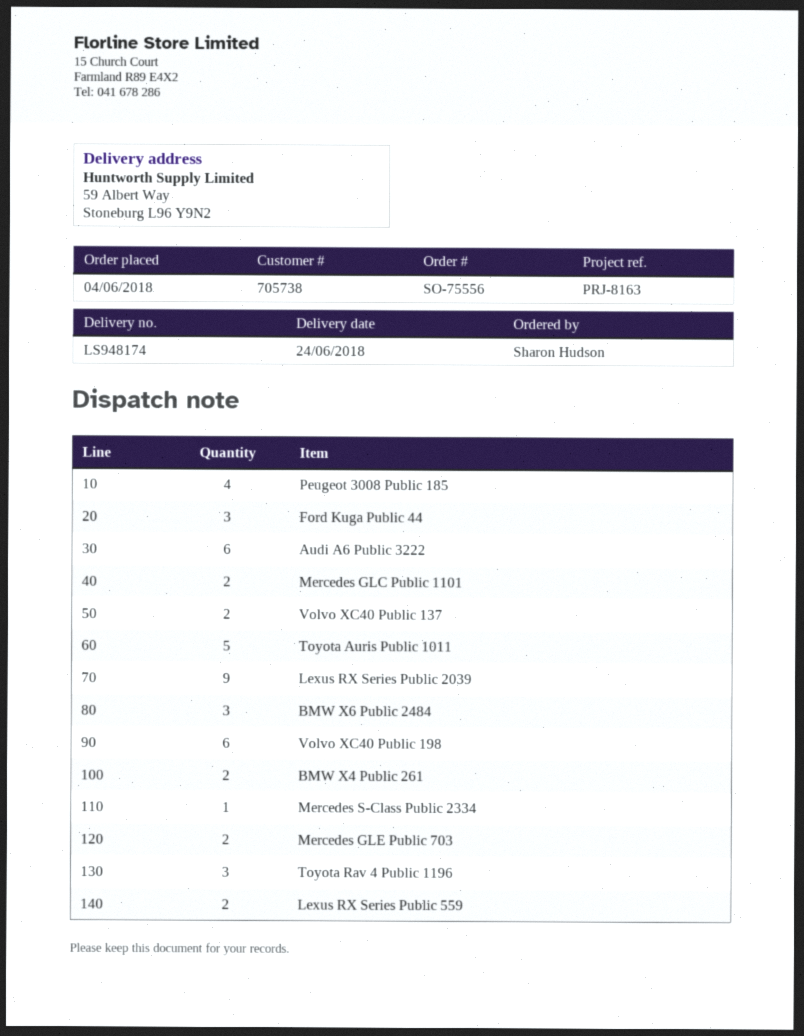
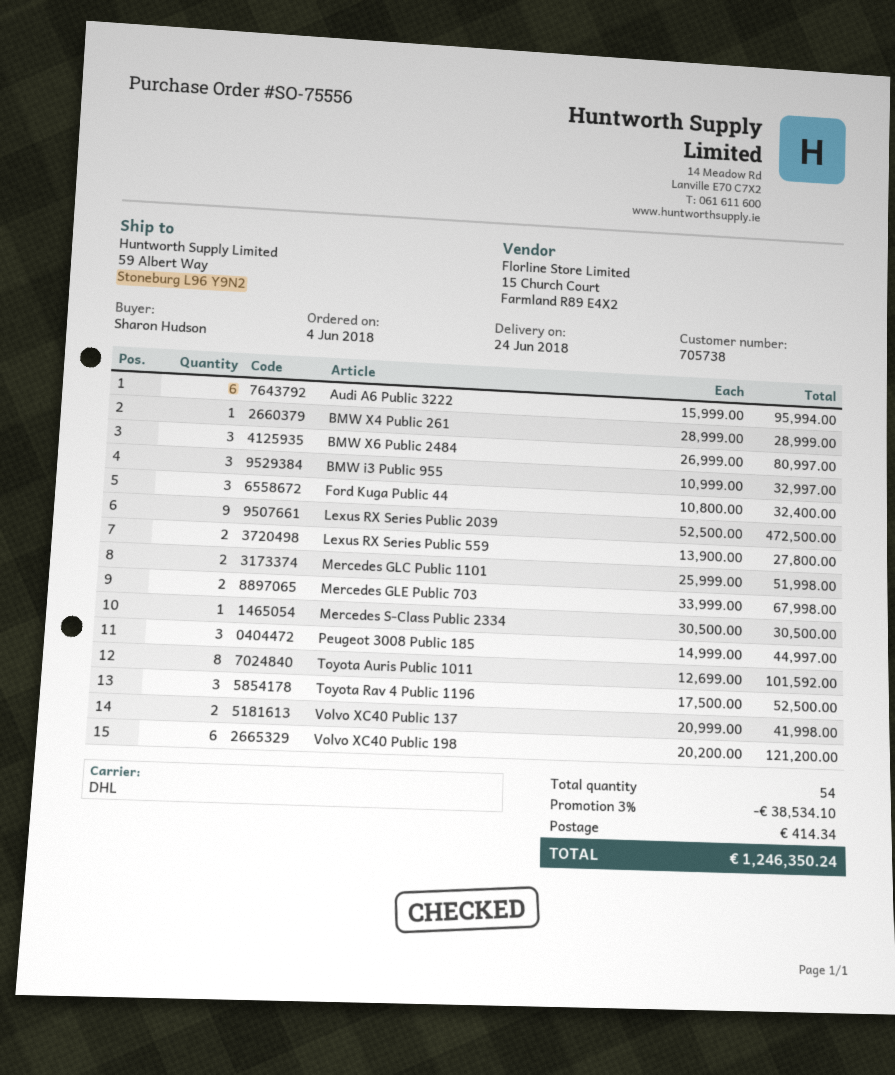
Peugeot 3008 Public 185: 4 -> 3
Toyota Auris Public 1011: 5 -> 8
BMW X4 Public 261: 2 -> 1
BMW i3 Public 955: none -> 3

